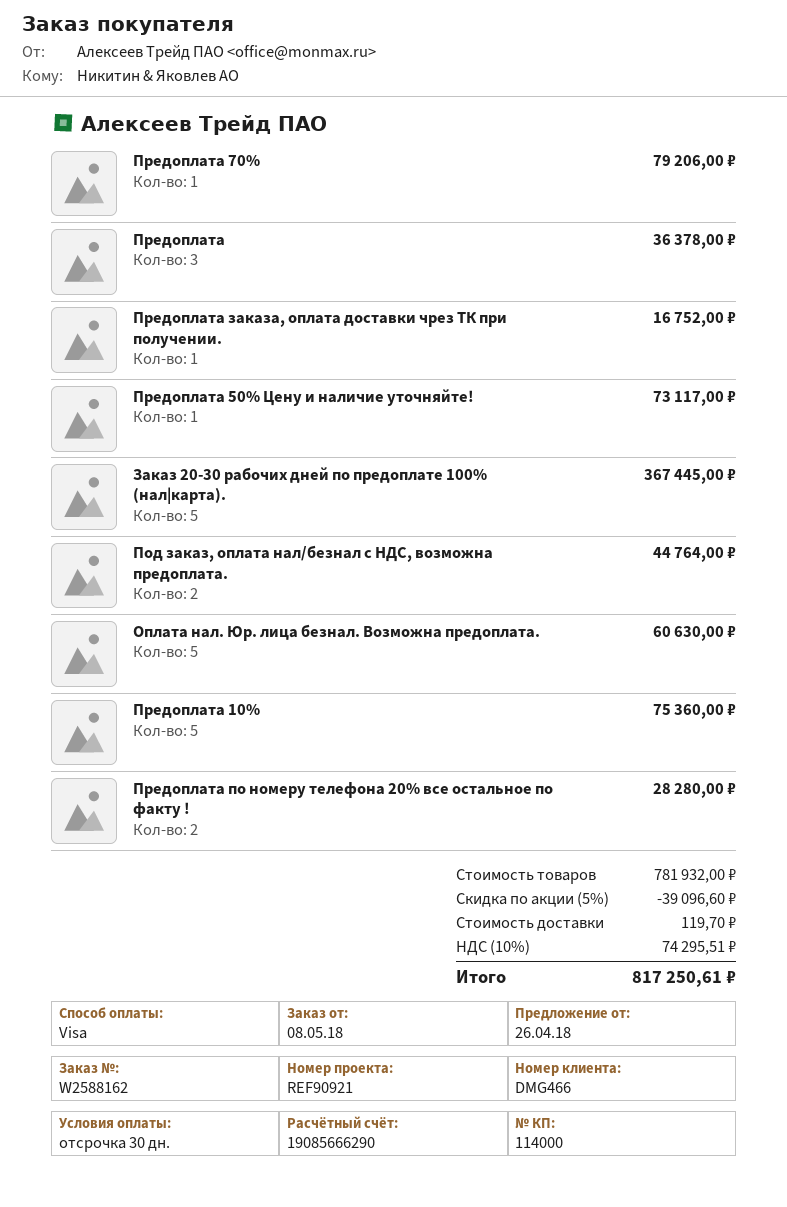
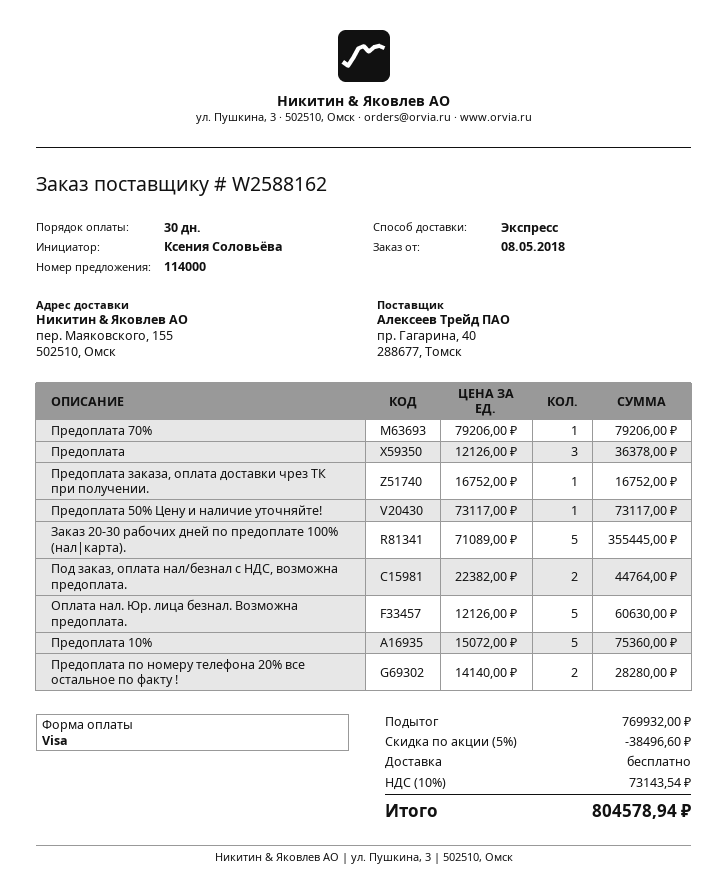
Заказ 20-30 рабочих дней по предоплате 100% (нал|карта).: 5 for 367445.00 -> 5 for 355445.00
subtotal: 781932.00 -> 769932.00
discount: 5% = 39096.60 -> 5% = 38496.60
shipping: 119.70 -> 0.00
tax: 10% = 74295.51 -> 10% = 73143.54
total: 817250.61 -> 804578.94

